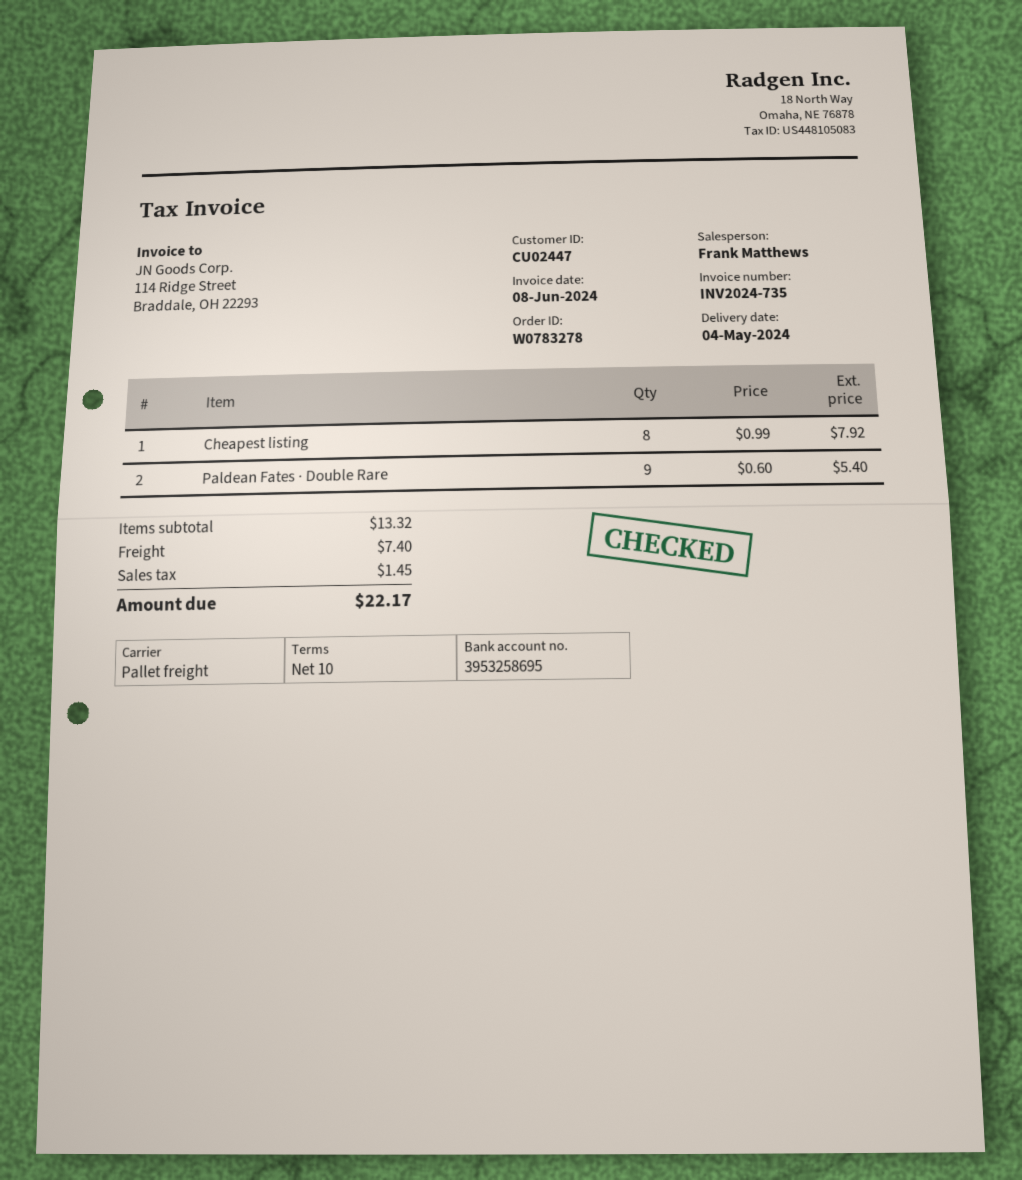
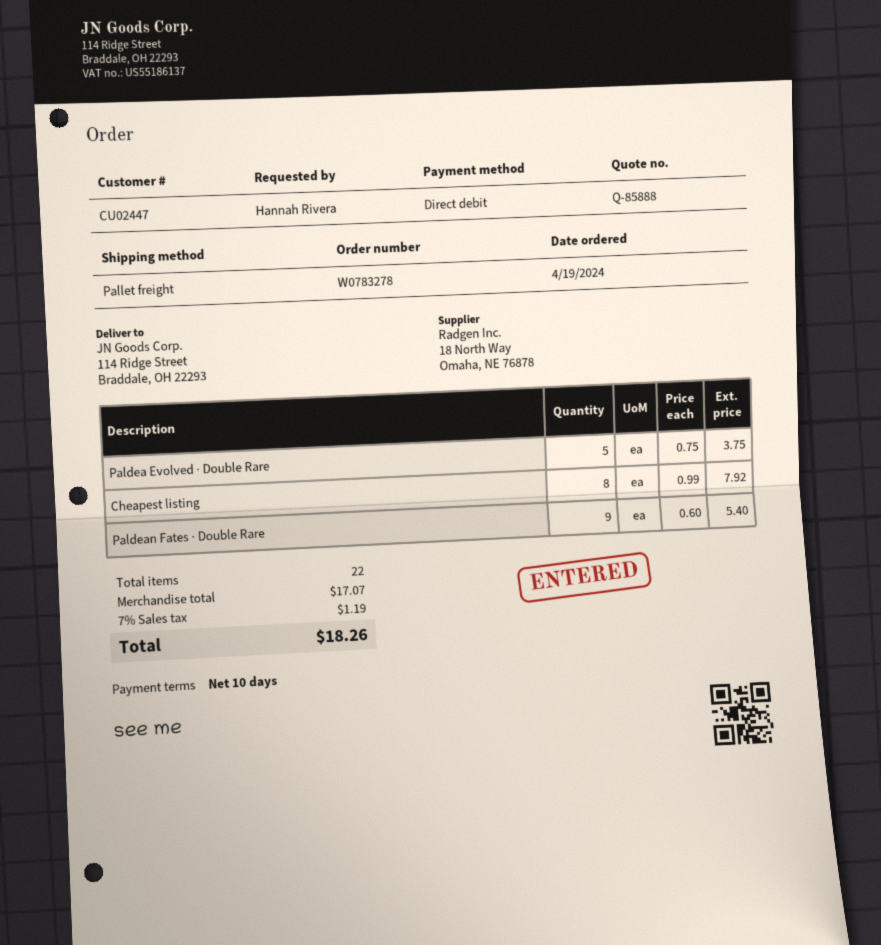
Paldea Evolved · Double Rare: none -> 5 x 0.75 = 3.75
subtotal: 13.32 -> 17.07
shipping: 7.40 -> none
tax: 1.45 -> 1.19
total: 22.17 -> 18.26

